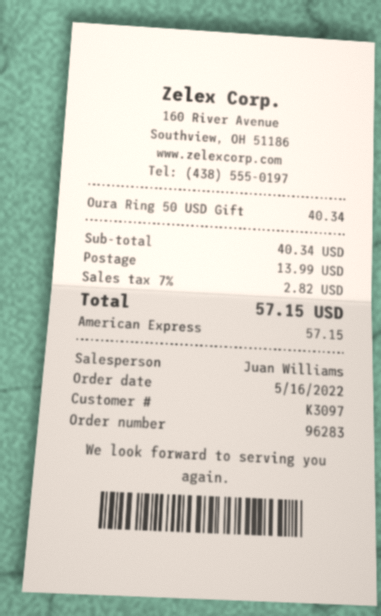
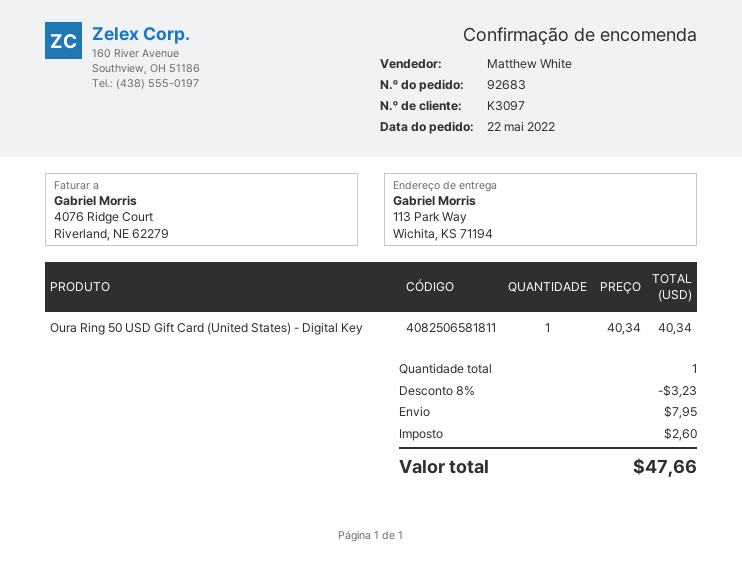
order number: 96283 -> 92683
order date: 2022-05-16 -> 2022-05-22
sales rep: Juan Williams -> Matthew White
discount: none -> 8% = 3.23
shipping: 13.99 -> 7.95
tax: 2.82 -> 2.60
total: 57.15 -> 47.66

